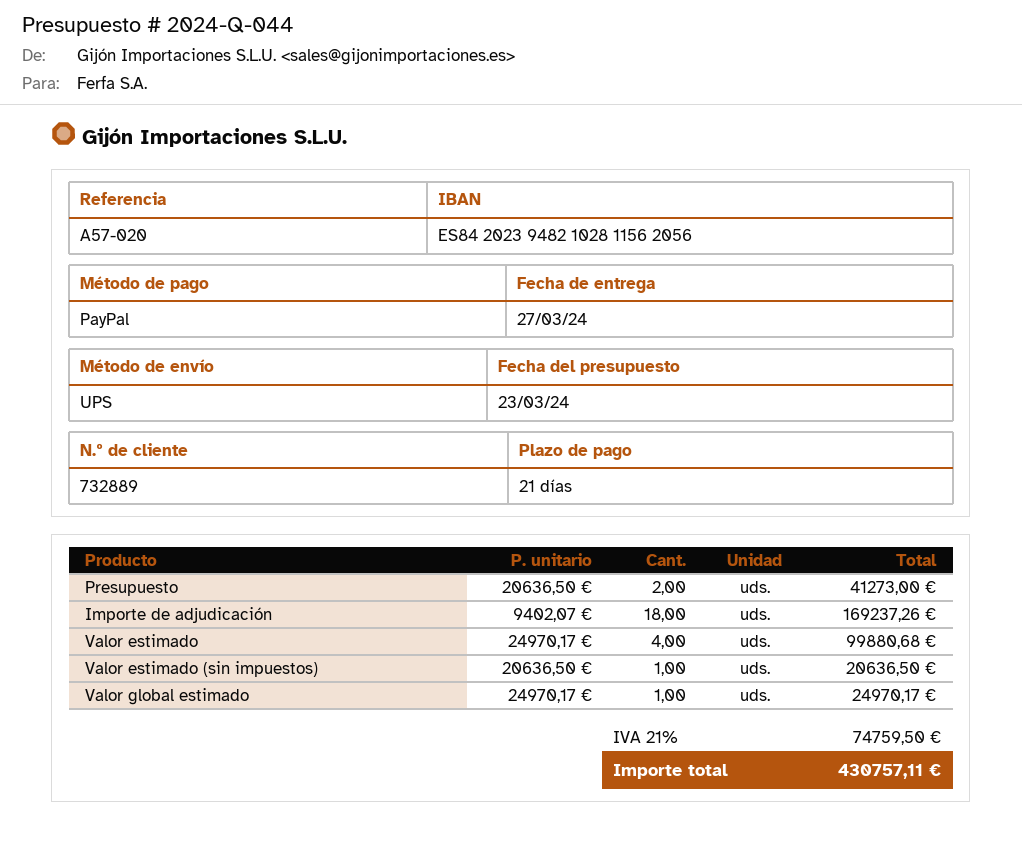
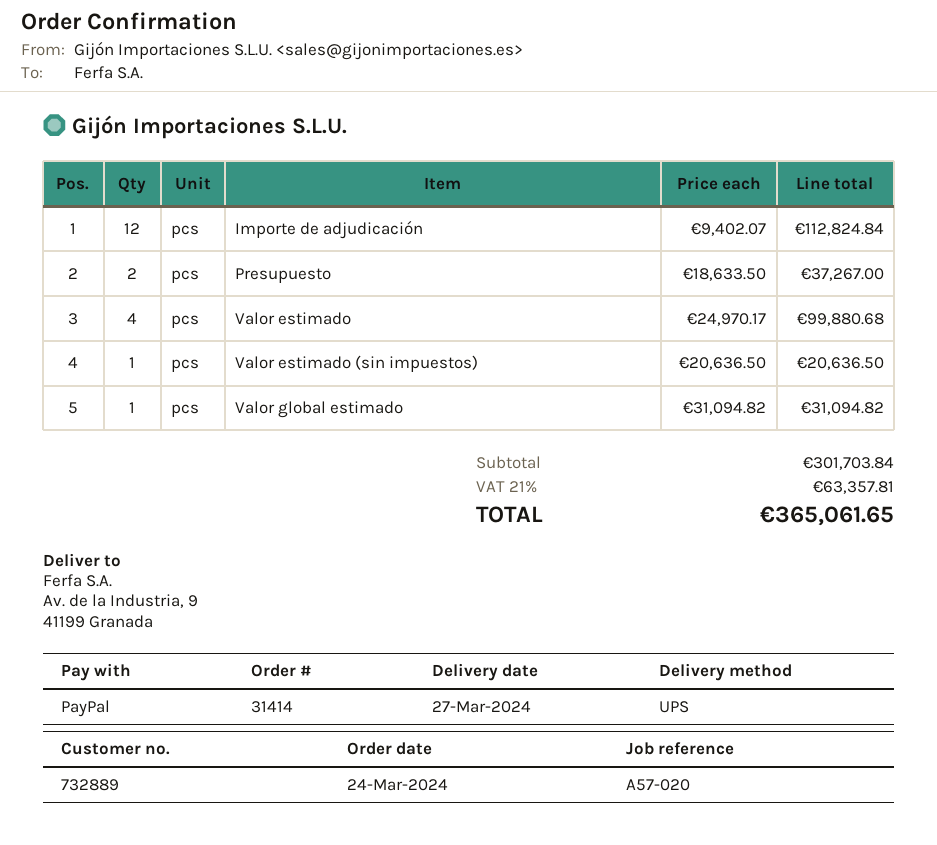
Presupuesto: 2 x 20636.50 = 41273.00 -> 2 x 18633.50 = 37267.00
Importe de adjudicación: 18 x 9402.07 = 169237.26 -> 12 x 9402.07 = 112824.84
Valor global estimado: 1 x 24970.17 = 24970.17 -> 1 x 31094.82 = 31094.82
tax: 21% = 74759.50 -> 21% = 63357.81
total: 430757.11 -> 365061.65

